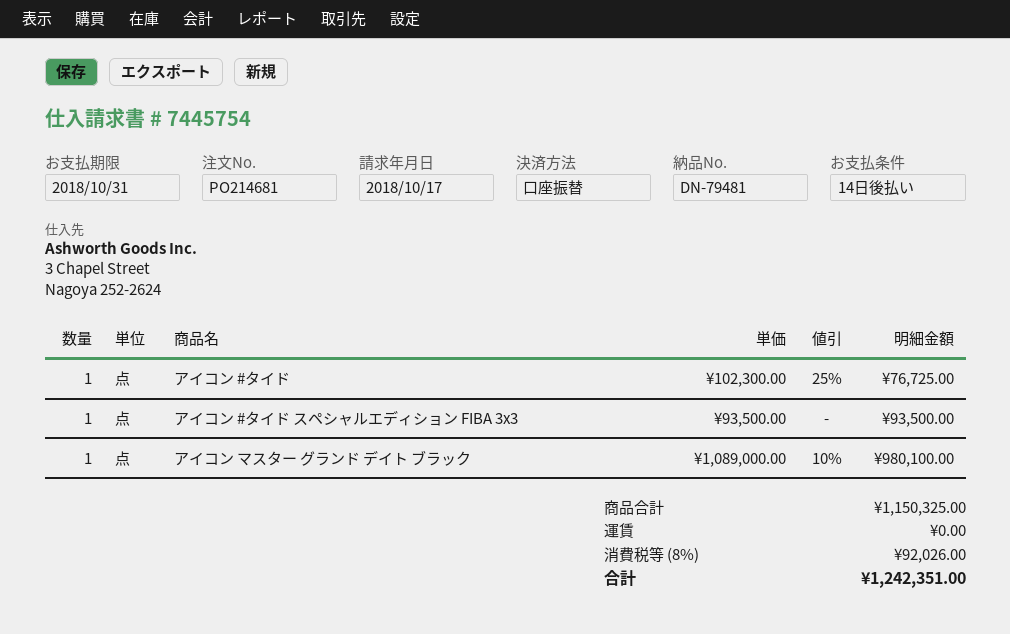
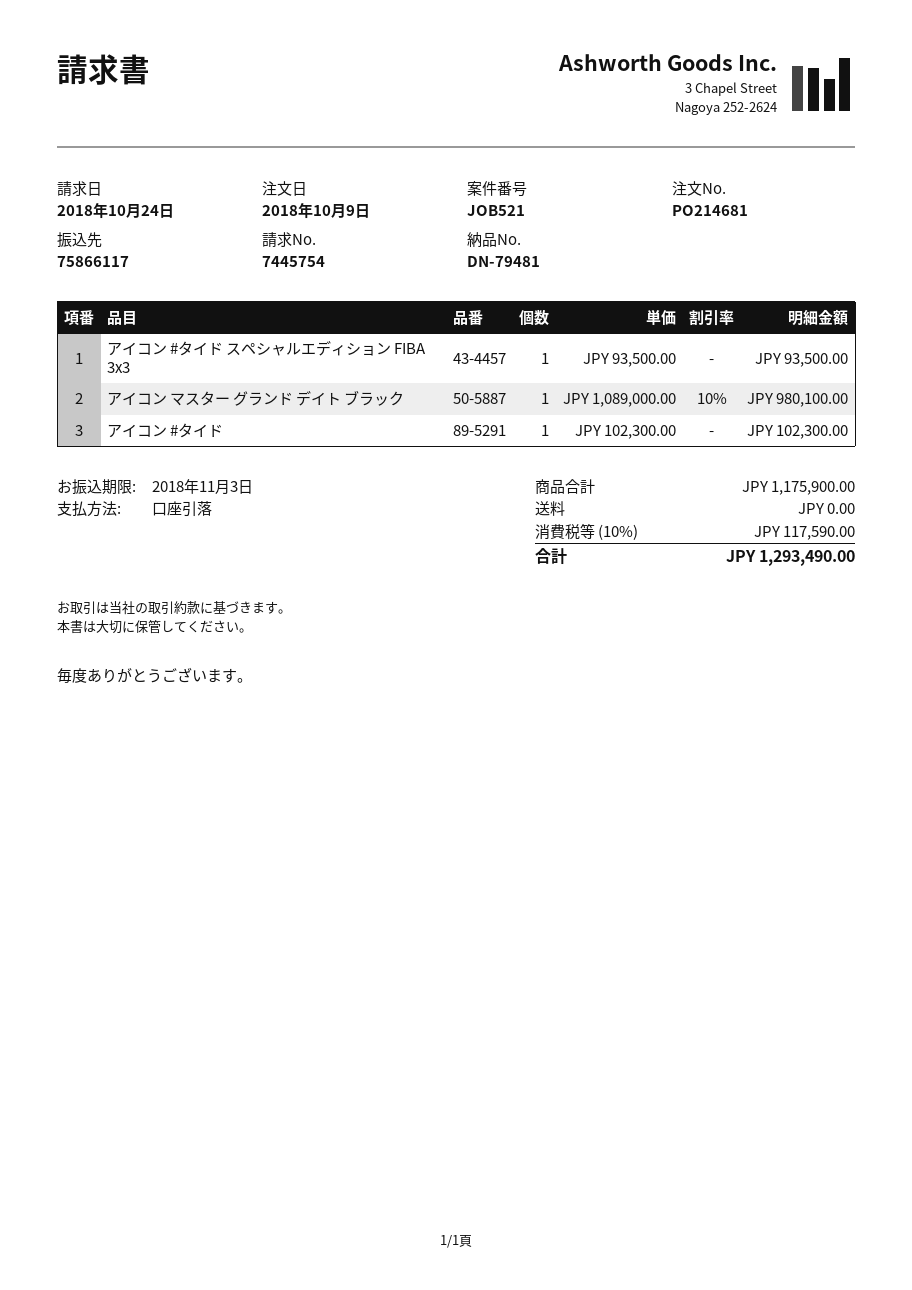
invoice date: 2018-10-17 -> 2018-10-24
due date: 2018-10-31 -> 2018-11-03
アイコン #タイド: 1 x 102300.00 - 25% = 76725.00 -> 1 x 102300.00 = 102300.00
subtotal: 1150325.00 -> 1175900.00
tax: 8% = 92026.00 -> 10% = 117590.00
total: 1242351.00 -> 1293490.00

